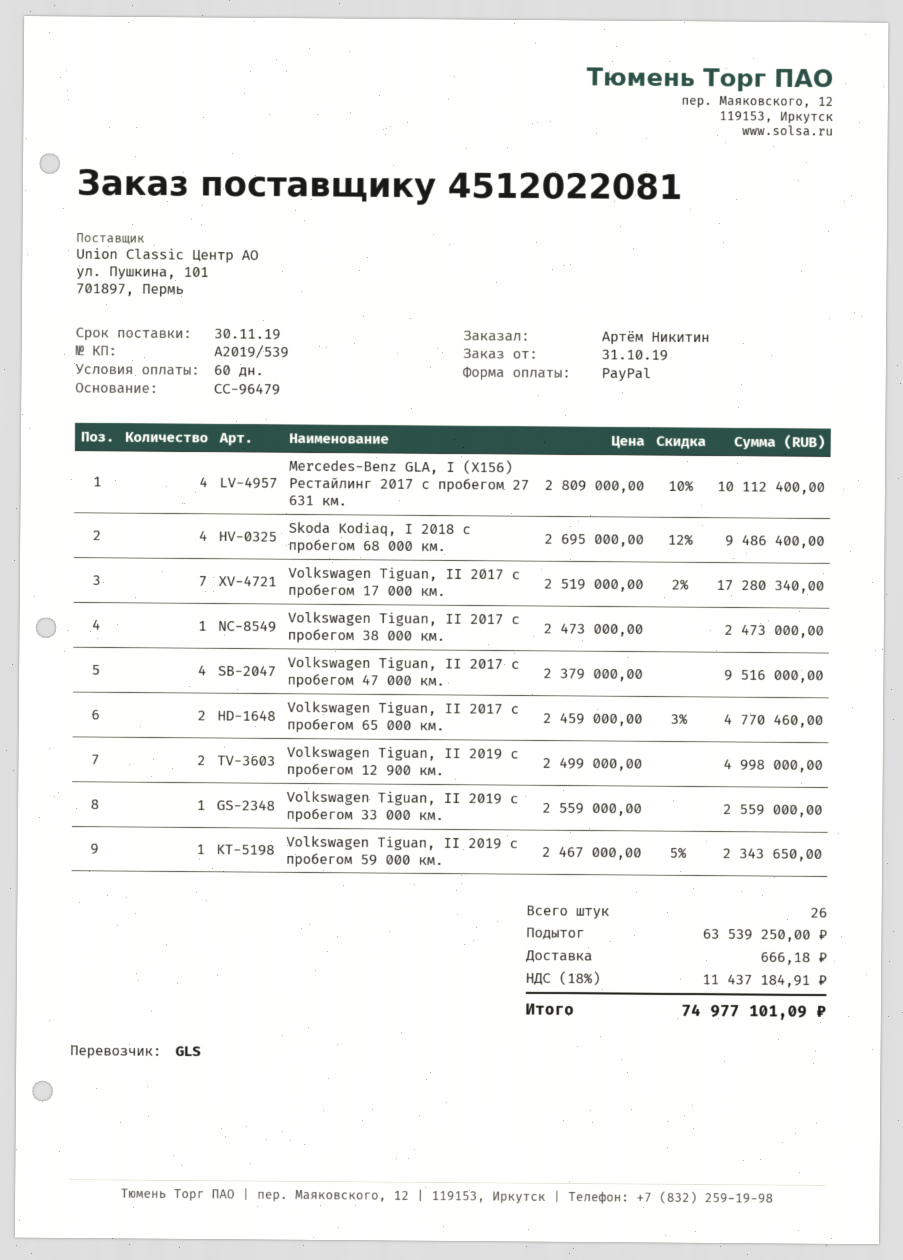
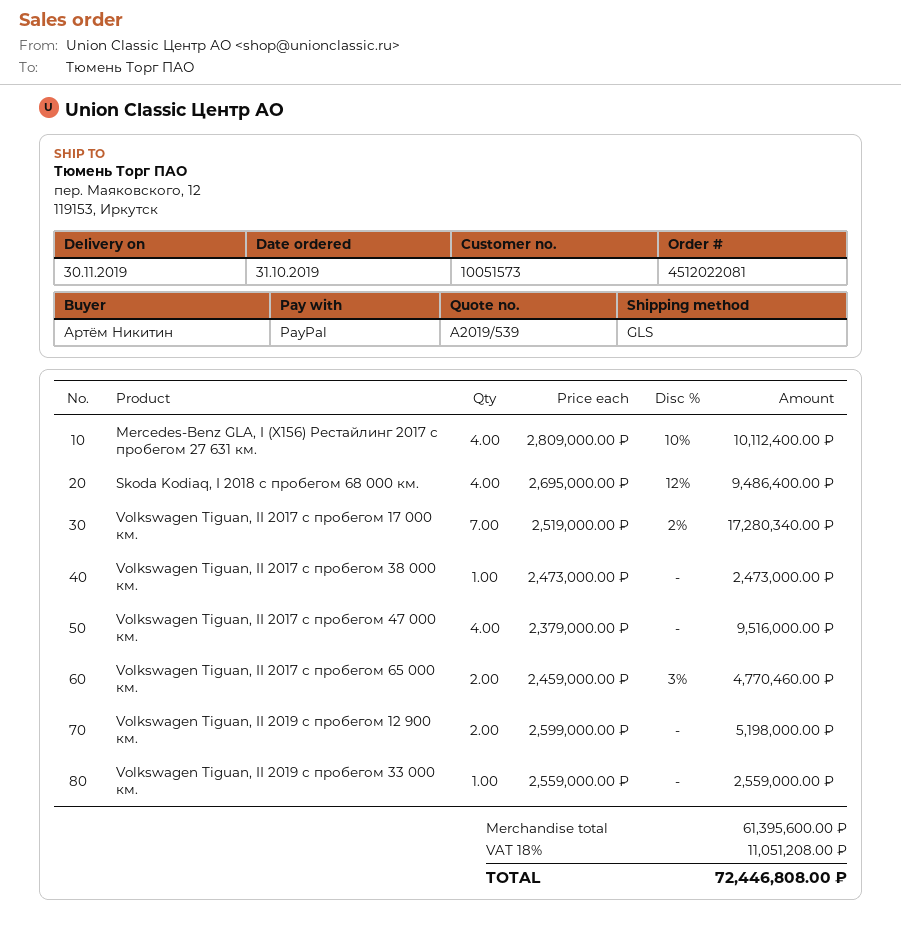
Volkswagen Tiguan, II 2019 с пробегом 12 900 км.: 2 x 2499000.00 = 4998000.00 -> 2 x 2599000.00 = 5198000.00
Volkswagen Tiguan, II 2019 с пробегом 59 000 км.: 1 x 2467000.00 - 5% = 2343650.00 -> none
subtotal: 63539250.00 -> 61395600.00
shipping: 666.18 -> none
tax: 18% = 11437184.91 -> 18% = 11051208.00
total: 74977101.09 -> 72446808.00

